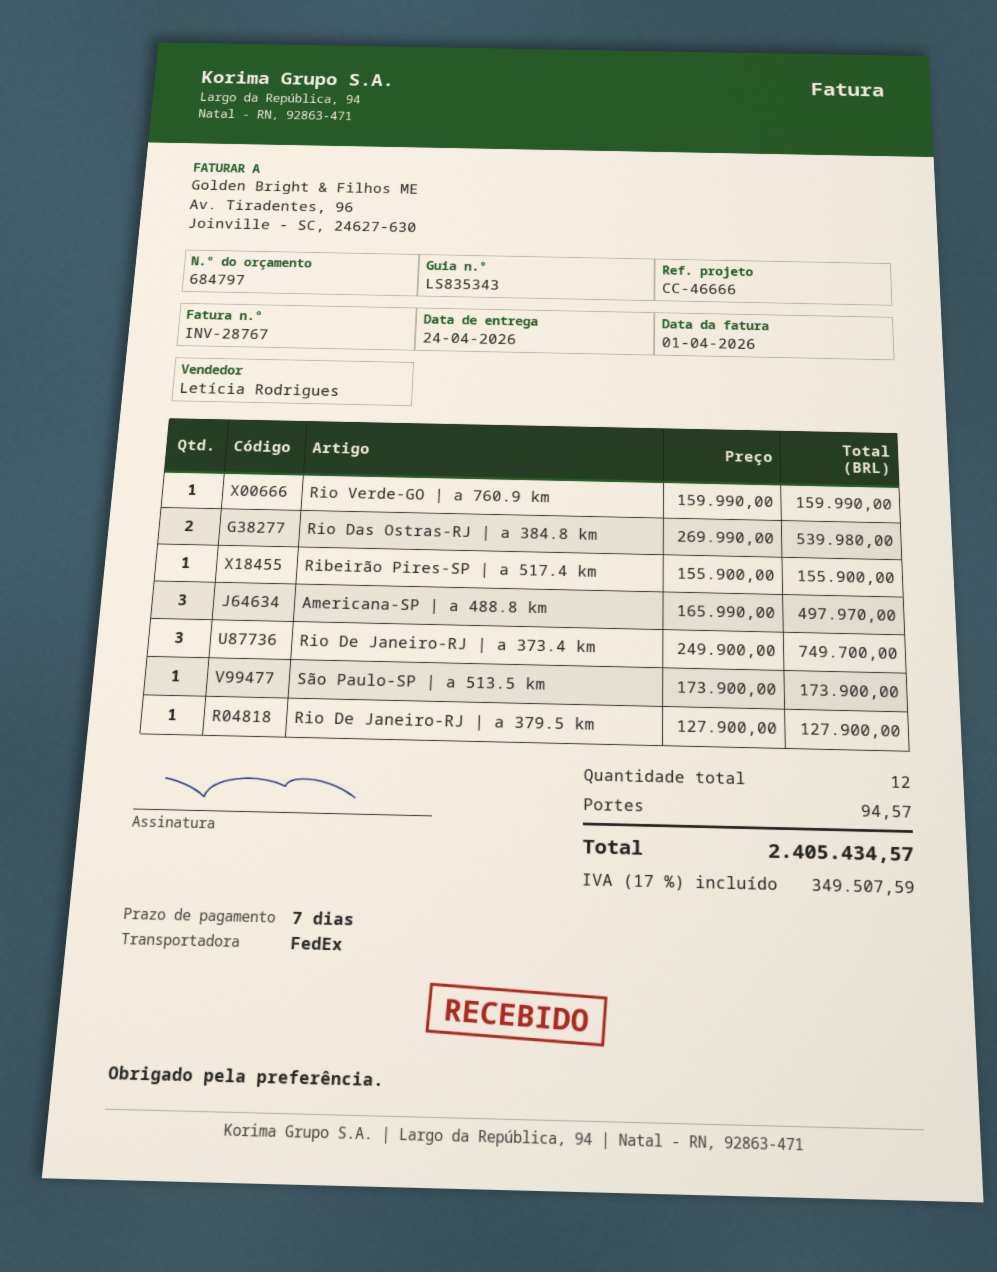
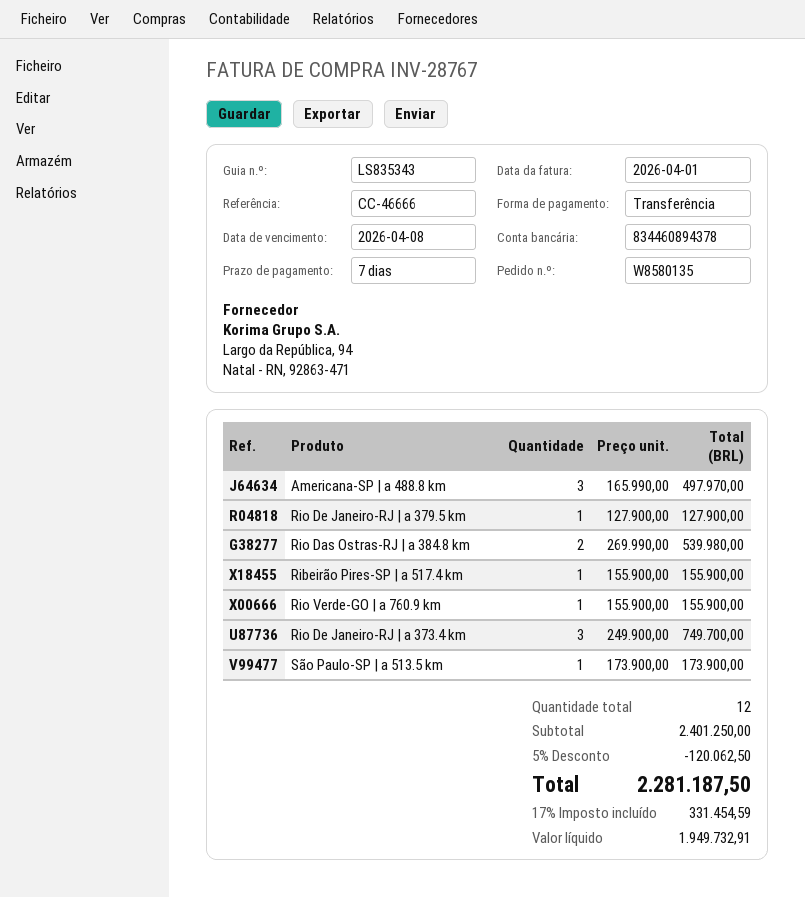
Rio Verde-GO | a 760.9 km: 1 x 159990.00 = 159990.00 -> 1 x 155900.00 = 155900.00
discount: none -> 5% = 120062.50
shipping: 94.57 -> none
tax: 17% = 349507.59 -> 17% = 331454.59
total: 2405434.57 -> 2281187.50

